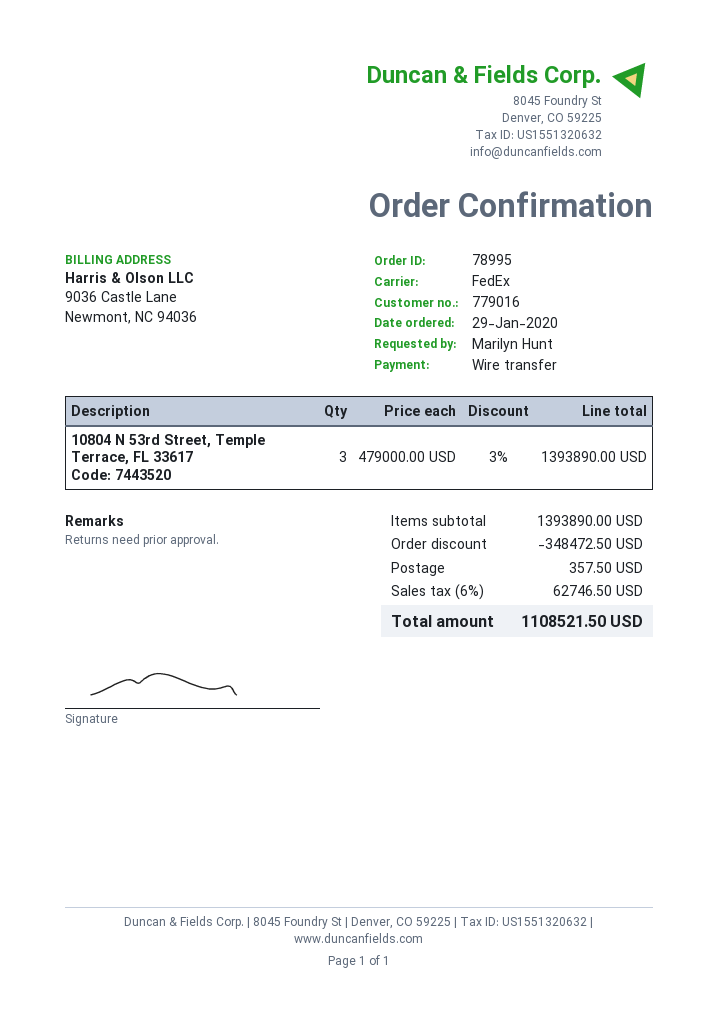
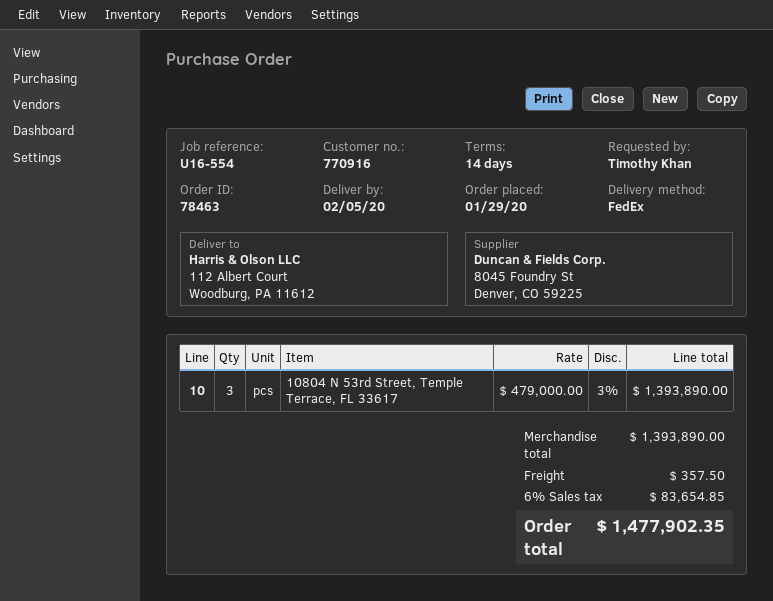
order number: 78995 -> 78463
customer number: 779016 -> 770916
ordered by: Marilyn Hunt -> Timothy Khan
discount: 348472.50 -> none
tax: 6% = 62746.50 -> 6% = 83654.85
total: 1108521.50 -> 1477902.35

